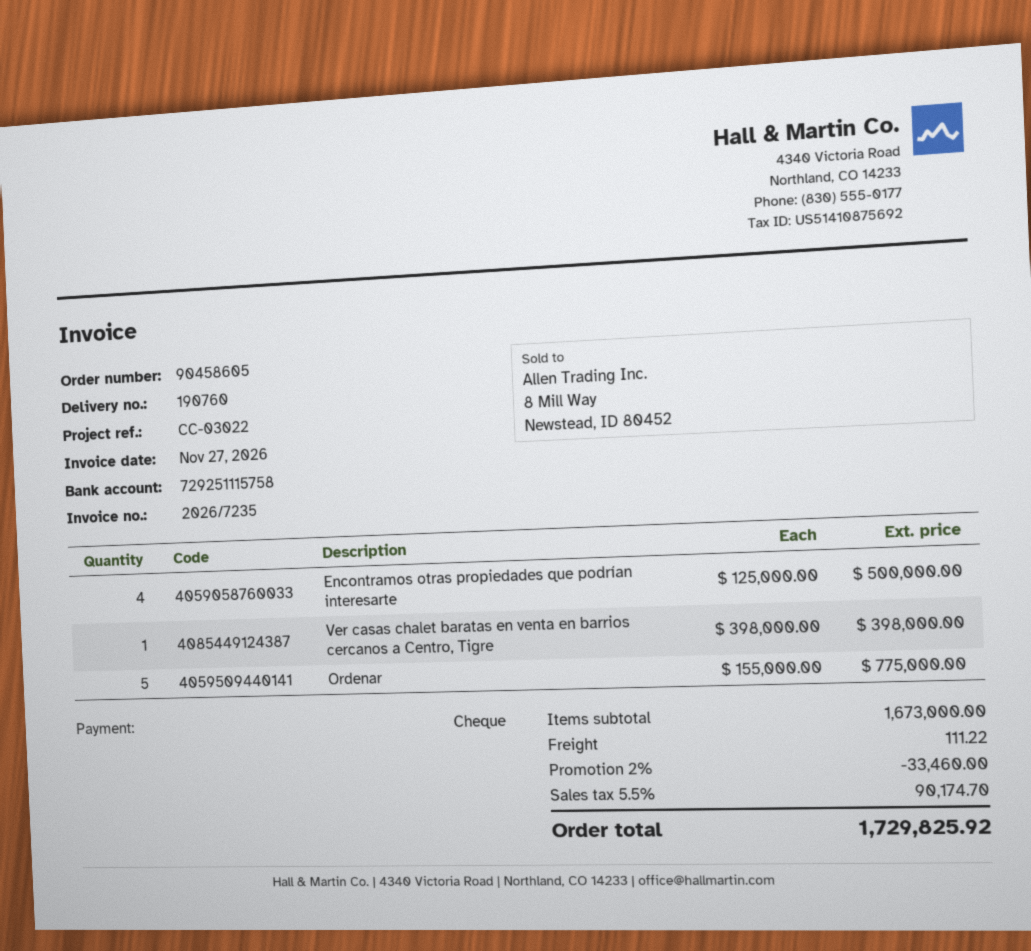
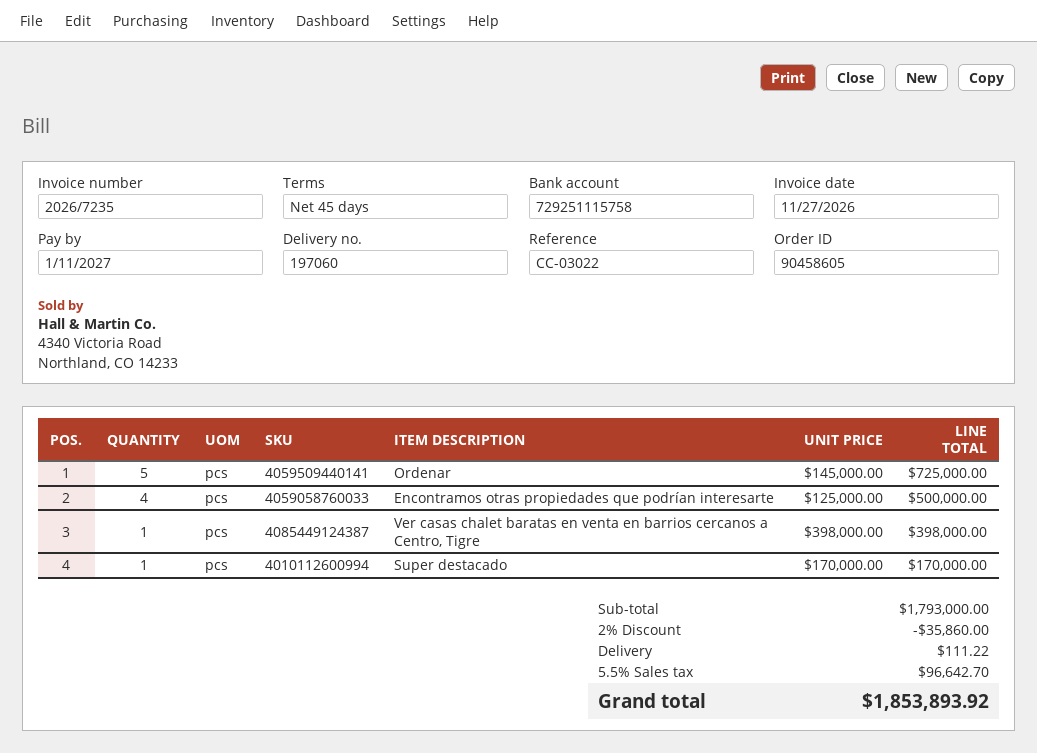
delivery note number: 190760 -> 197060
Ordenar: 5 x 155000.00 = 775000.00 -> 5 x 145000.00 = 725000.00
Super destacado: none -> 1 x 170000.00 = 170000.00
subtotal: 1673000.00 -> 1793000.00
discount: 2% = 33460.00 -> 2% = 35860.00
tax: 5.5% = 90174.70 -> 5.5% = 96642.70
total: 1729825.92 -> 1853893.92

